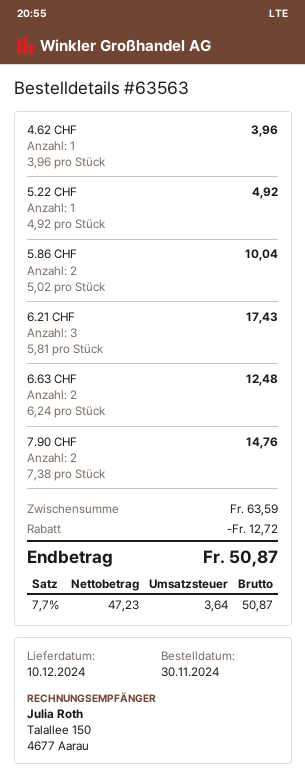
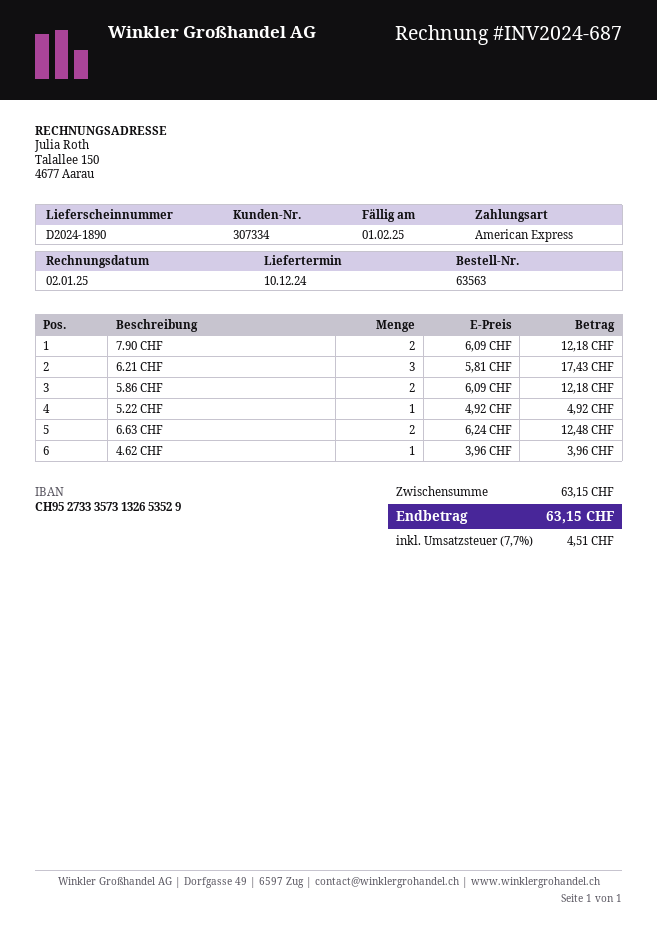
5.86 CHF: 2 x 5.02 = 10.04 -> 2 x 6.09 = 12.18
7.90 CHF: 2 x 7.38 = 14.76 -> 2 x 6.09 = 12.18
subtotal: 63.59 -> 63.15
discount: 12.72 -> none
tax: 7.7% = 3.64 -> 7.7% = 4.51
total: 50.87 -> 63.15

